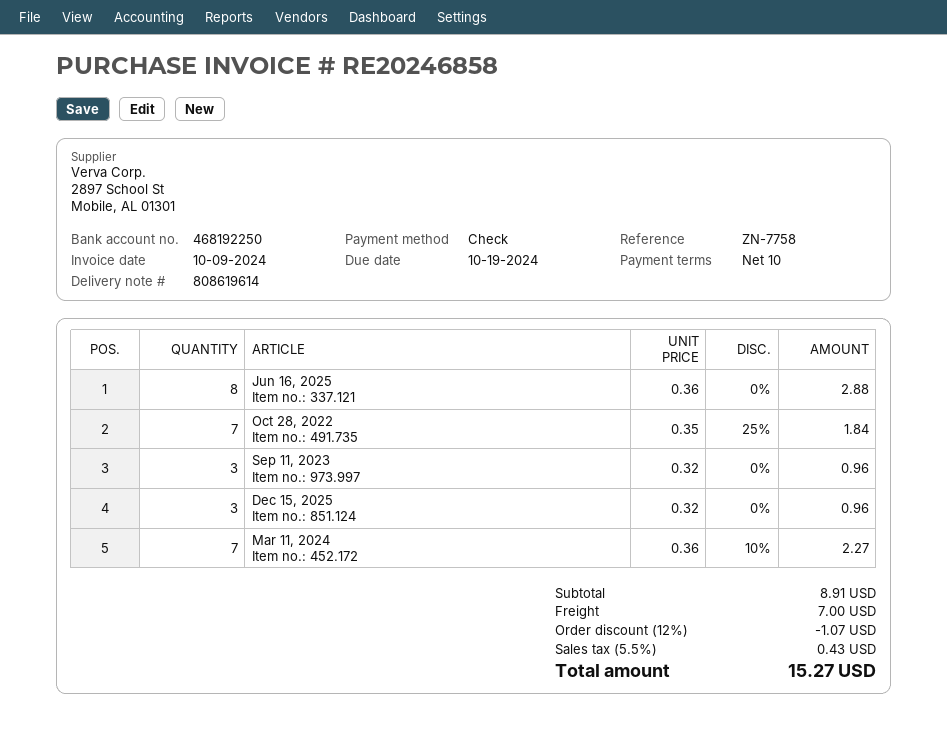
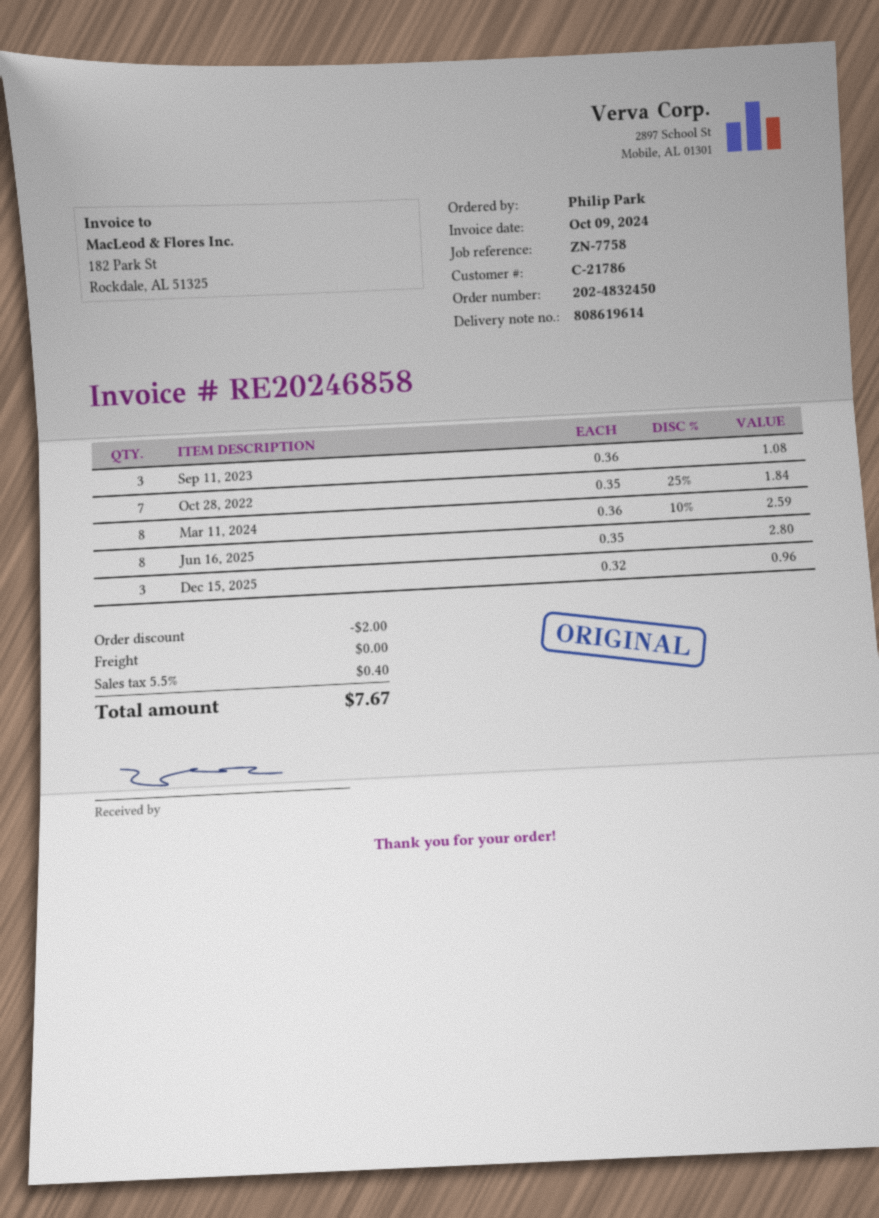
Jun 16, 2025: 8 x 0.36 = 2.88 -> 8 x 0.35 = 2.80
Sep 11, 2023: 3 x 0.32 = 0.96 -> 3 x 0.36 = 1.08
Mar 11, 2024: 7 x 0.36 - 10% = 2.27 -> 8 x 0.36 - 10% = 2.59
discount: 1.07 -> 2.00
shipping: 7.00 -> 0.00
tax: 5.5% = 0.43 -> 5.5% = 0.40
total: 15.27 -> 7.67

